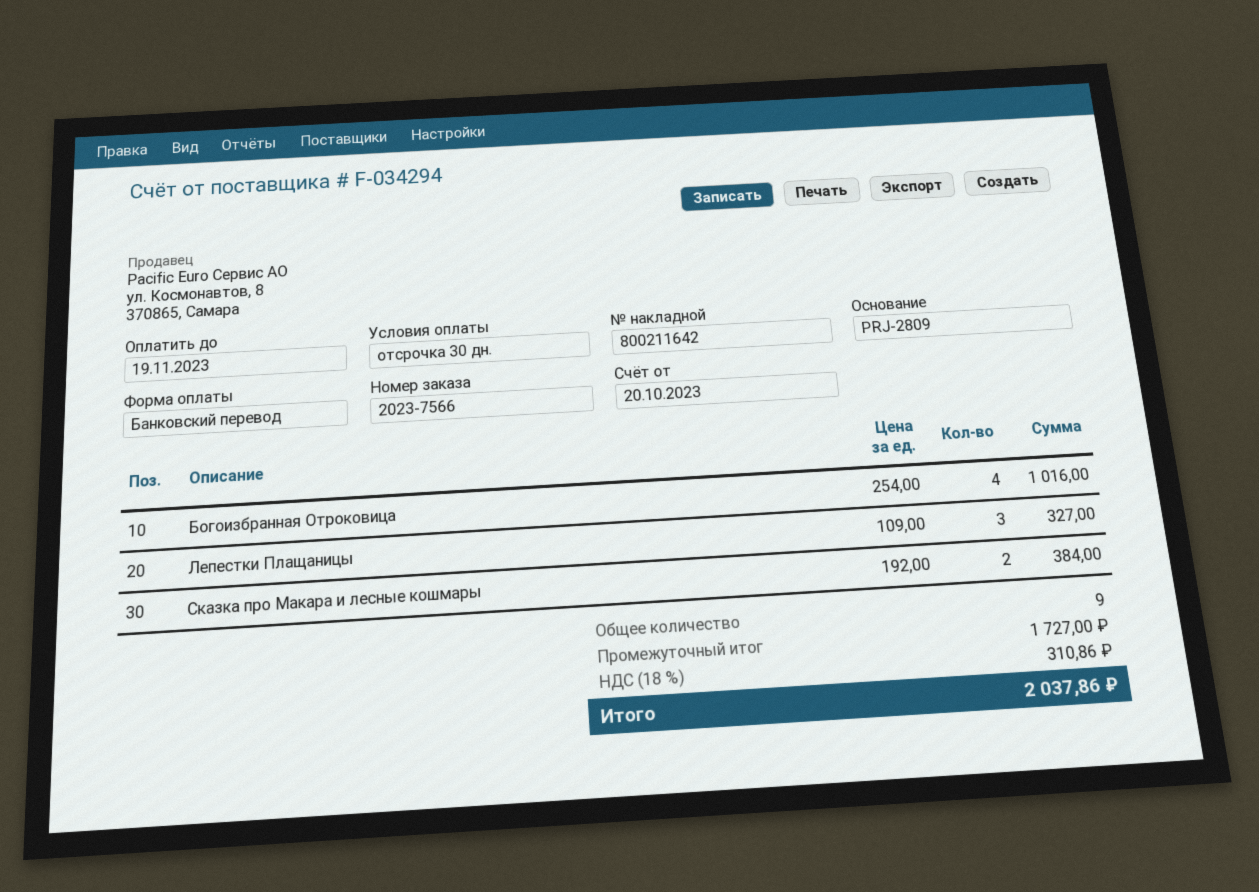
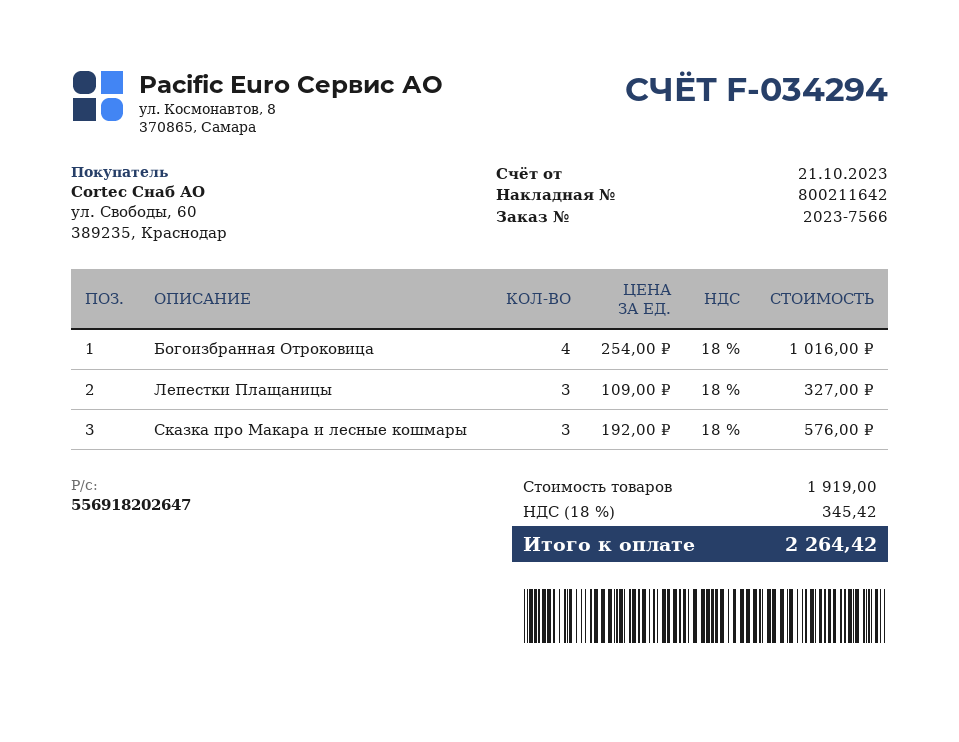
invoice date: 2023-10-20 -> 2023-10-21
Сказка про Макара и лесные кошмары: 2 x 192.00 = 384.00 -> 3 x 192.00 = 576.00
subtotal: 1727.00 -> 1919.00
tax: 18% = 310.86 -> 18% = 345.42
total: 2037.86 -> 2264.42

